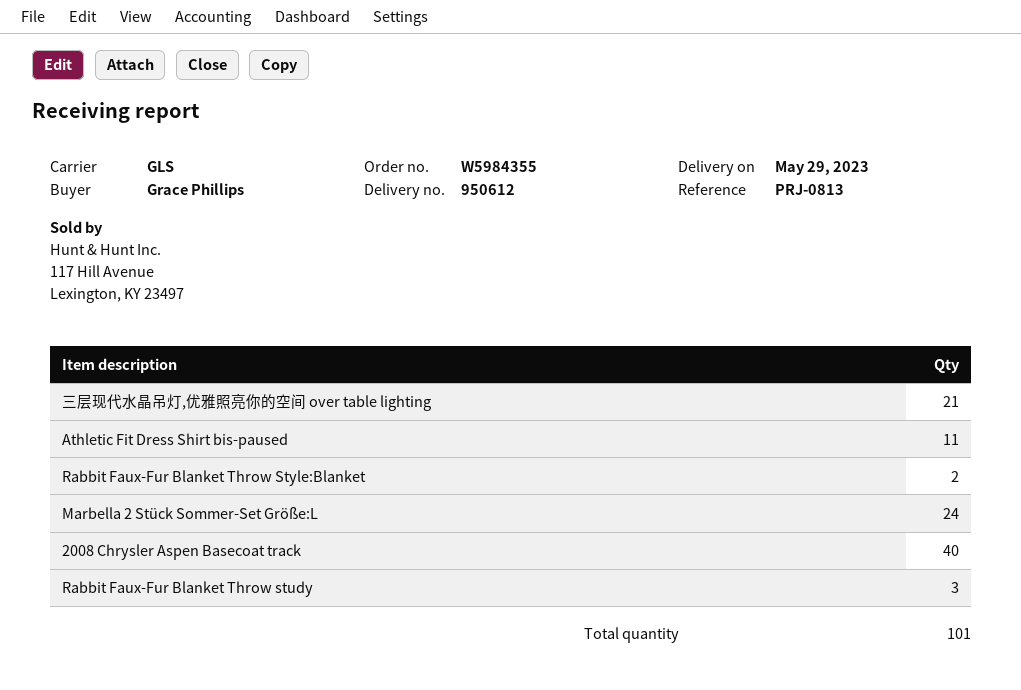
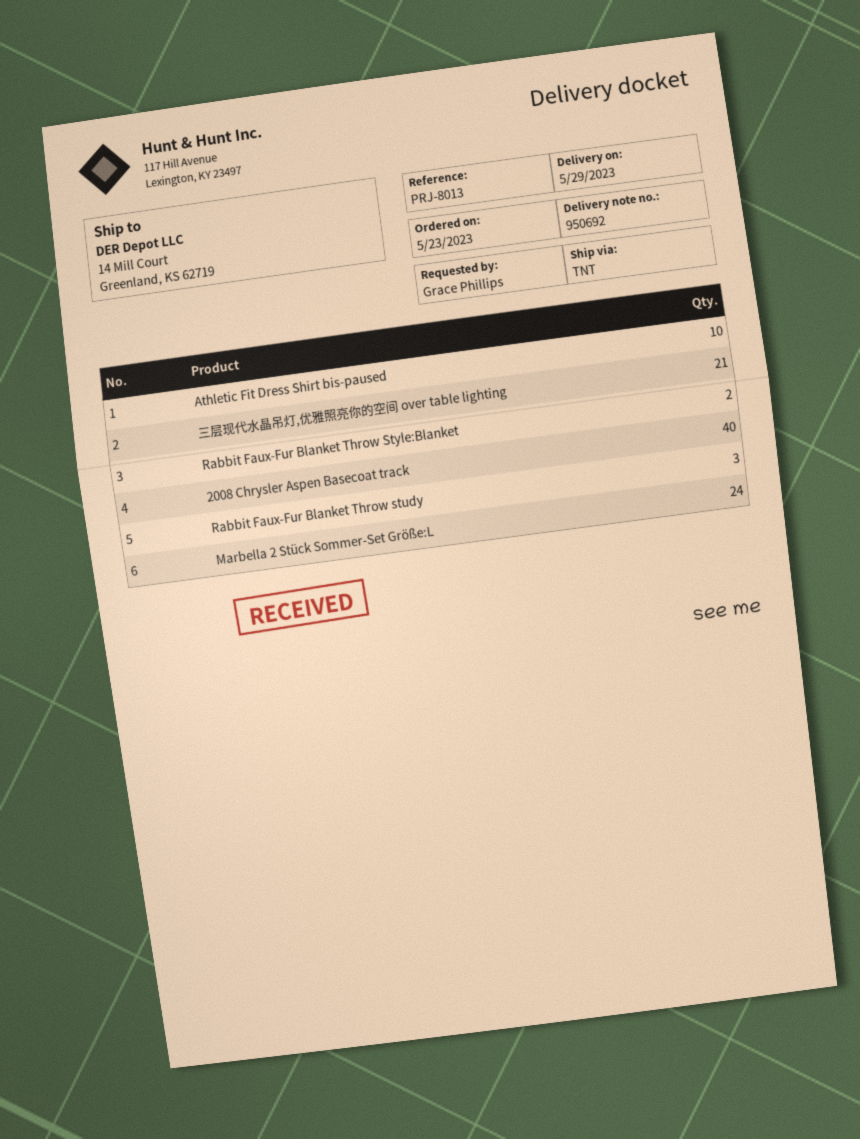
delivery note number: 950612 -> 950692
reference: PRJ-0813 -> PRJ-8013
shipping method: GLS -> TNT
Athletic Fit Dress Shirt bis-paused: 11 -> 10

